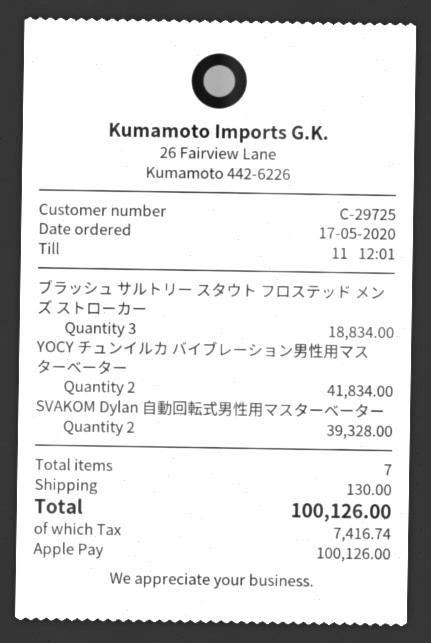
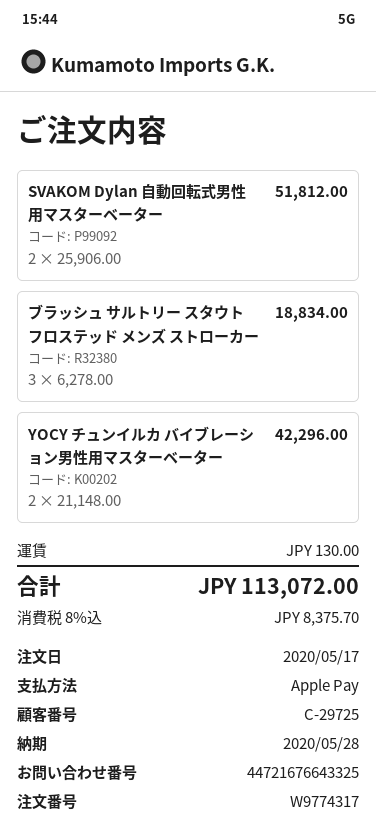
YOCY チュンイルカ バイブレーション男性用マスターベーター: 2 for 41834.00 -> 2 for 42296.00
SVAKOM Dylan 自動回転式男性用マスターベーター: 2 for 39328.00 -> 2 for 51812.00
tax: 7416.74 -> 8375.70
total: 100126.00 -> 113072.00

